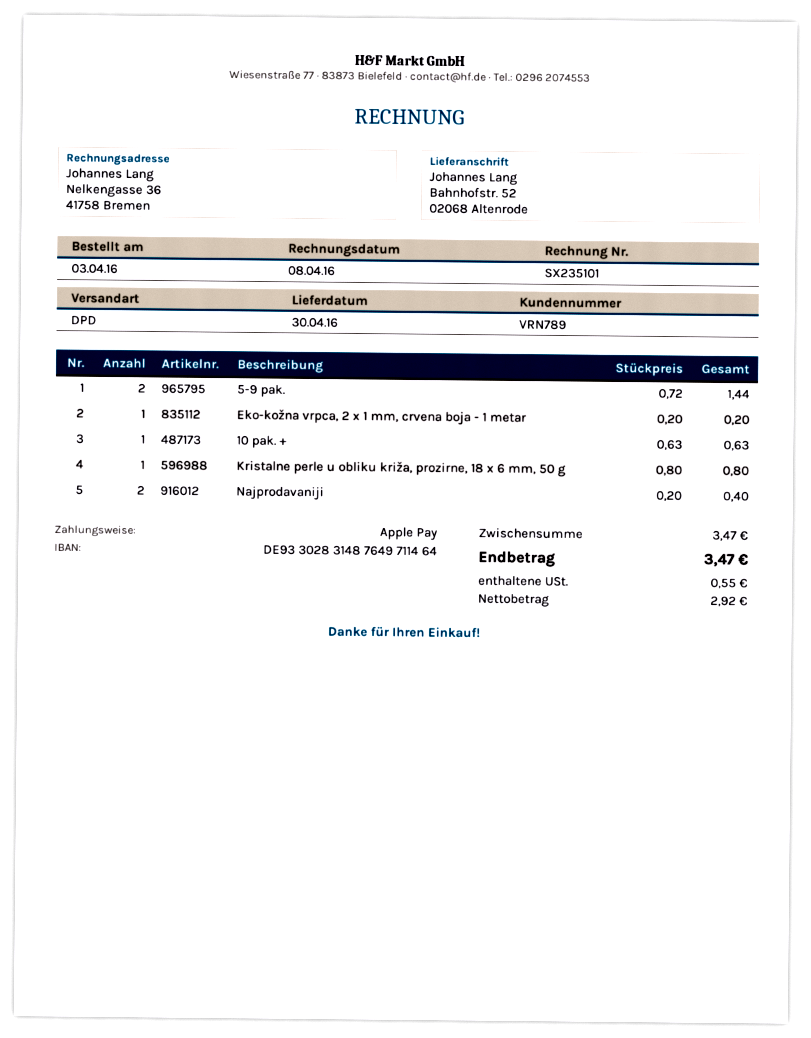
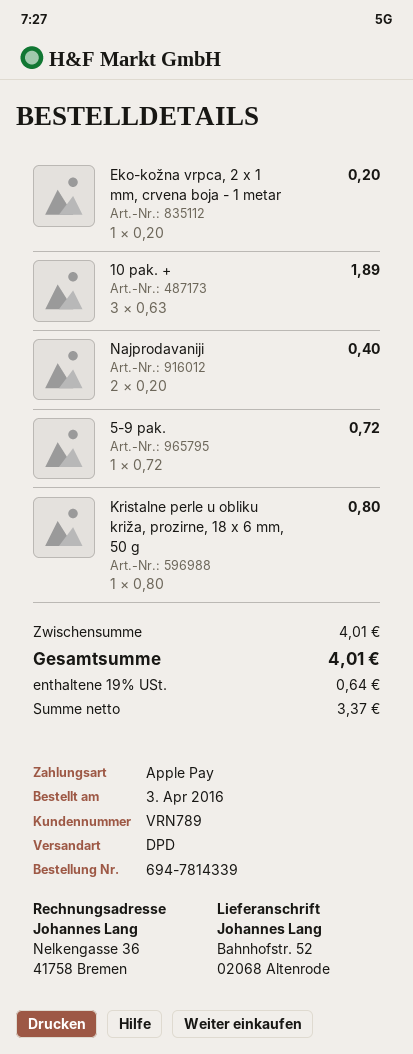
5-9 pak.: 2 x 0.72 = 1.44 -> 1 x 0.72 = 0.72
10 pak. +: 1 x 0.63 = 0.63 -> 3 x 0.63 = 1.89
subtotal: 3.47 -> 4.01
net: 2.92 -> 3.37
tax: 0.55 -> 0.64
total: 3.47 -> 4.01

